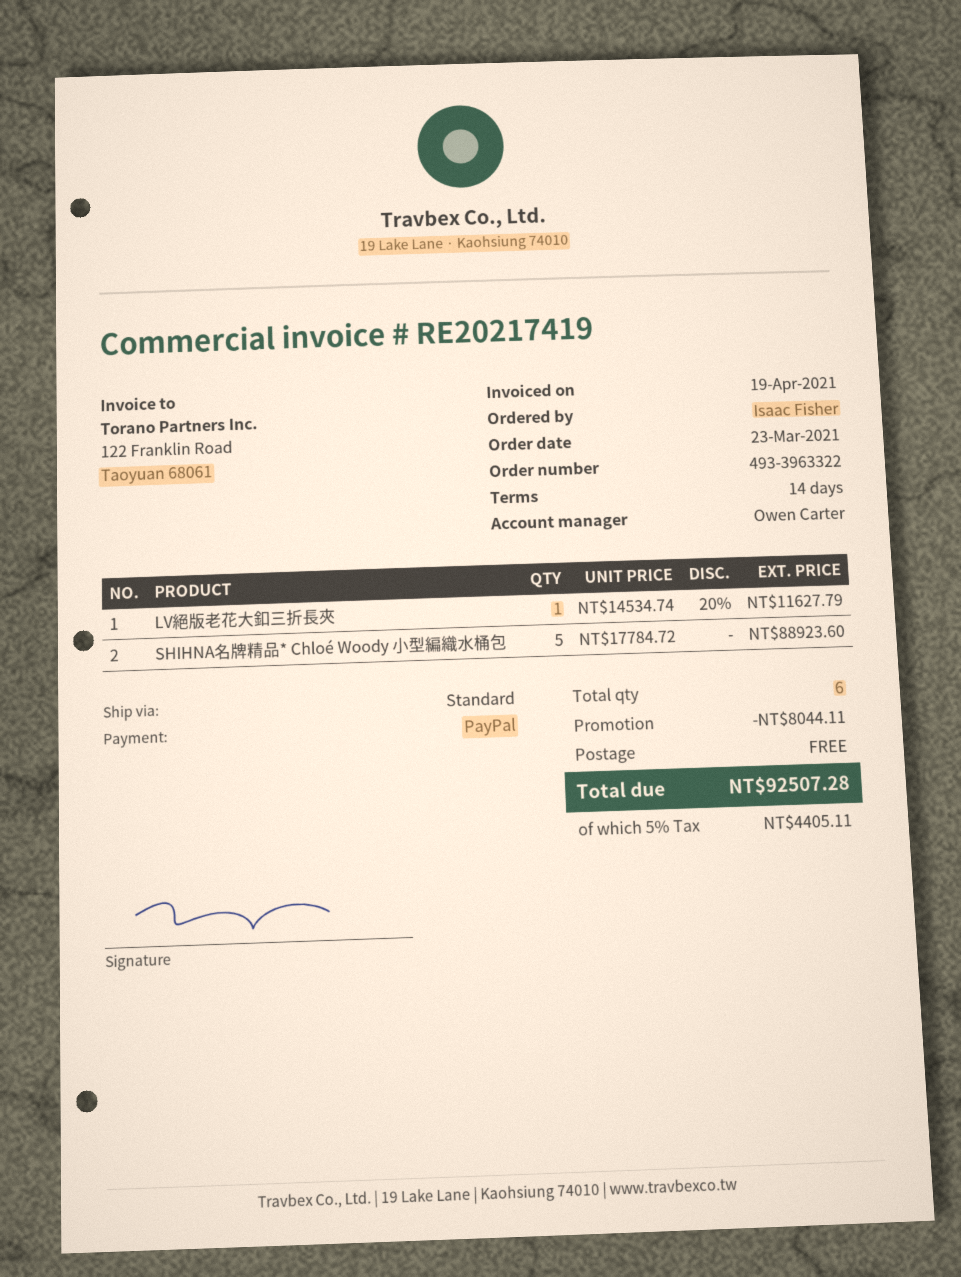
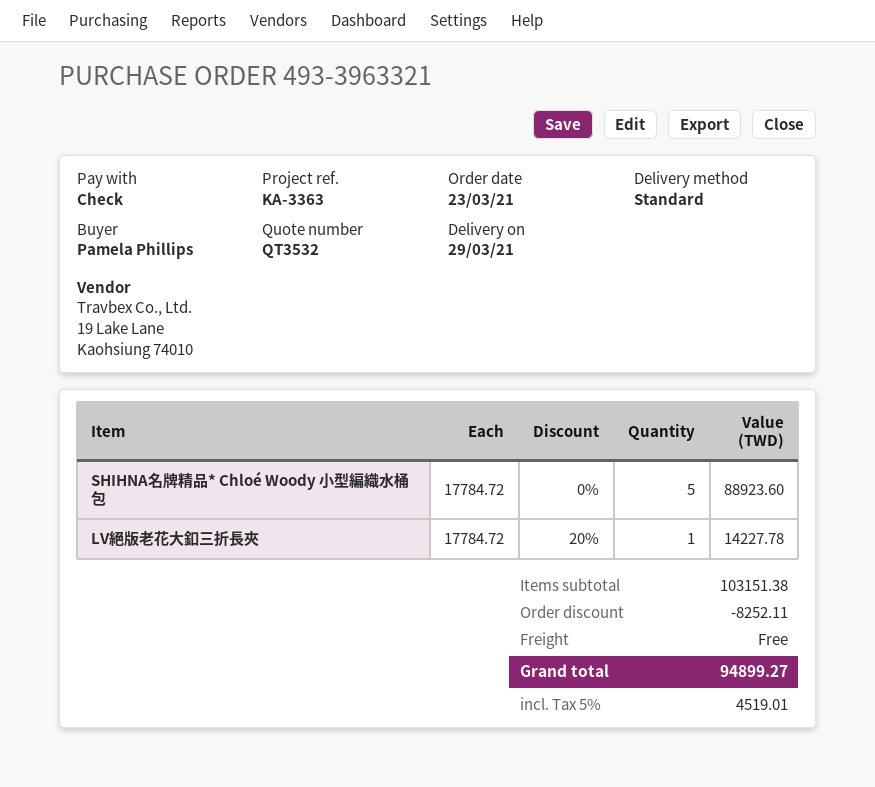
order number: 493-3963322 -> 493-3963321
ordered by: Isaac Fisher -> Pamela Phillips
payment method: PayPal -> cheque
LV絕版老花大釦三折長夾: 1 x 14534.74 - 20% = 11627.79 -> 1 x 17784.72 - 20% = 14227.78
discount: 8044.11 -> 8252.11
tax: 5% = 4405.11 -> 5% = 4519.01
total: 92507.28 -> 94899.27

